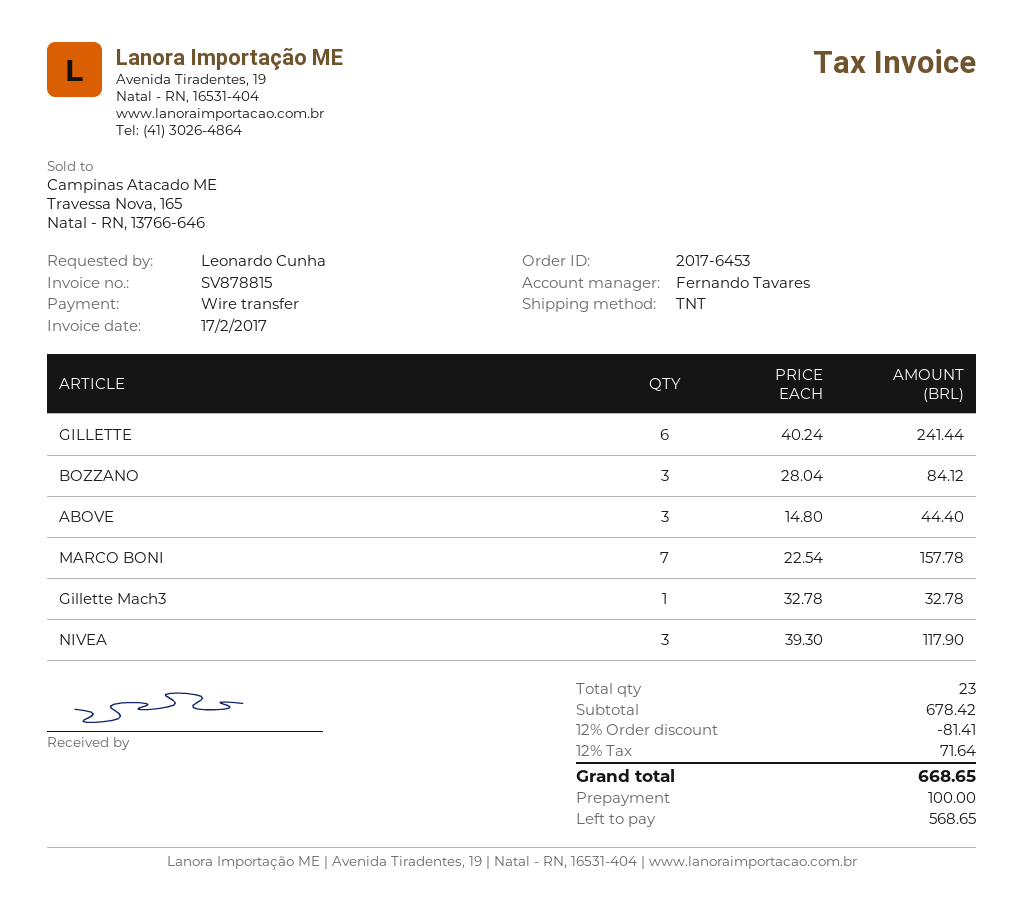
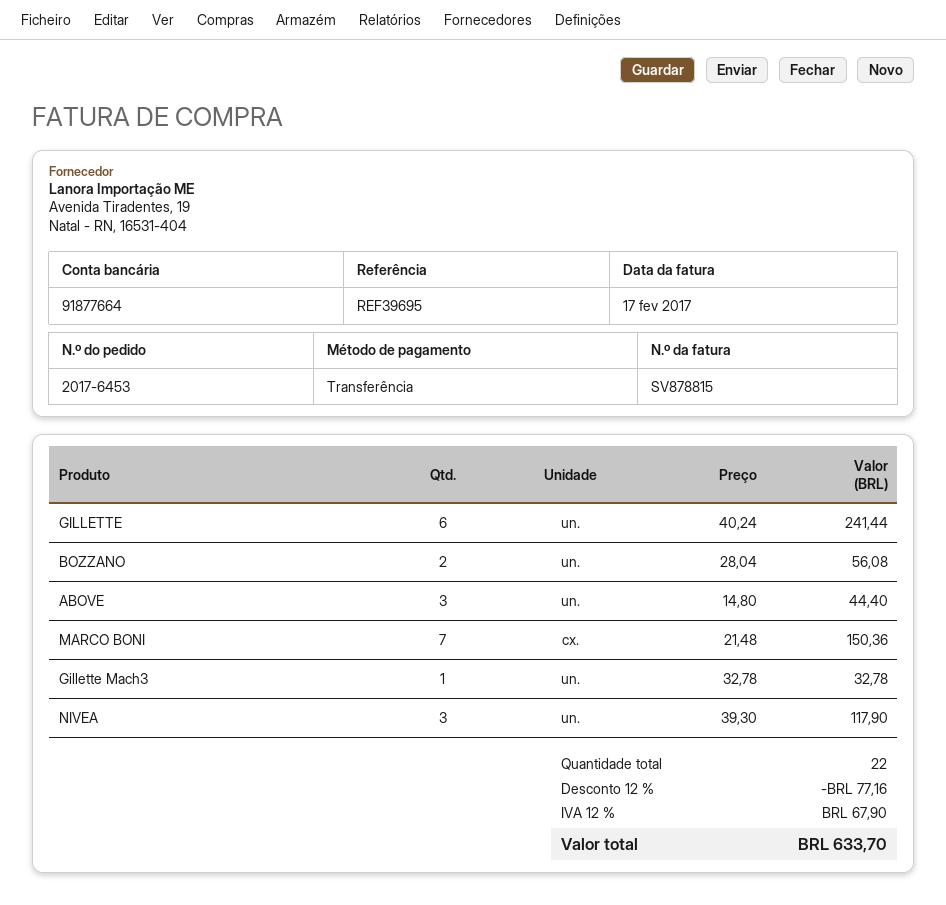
BOZZANO: 3 x 28.04 = 84.12 -> 2 x 28.04 = 56.08
MARCO BONI: 7 x 22.54 = 157.78 -> 7 x 21.48 = 150.36
total quantity: 23 -> 22
discount: 12% = 81.41 -> 12% = 77.16
tax: 12% = 71.64 -> 12% = 67.90
total: 668.65 -> 633.70

